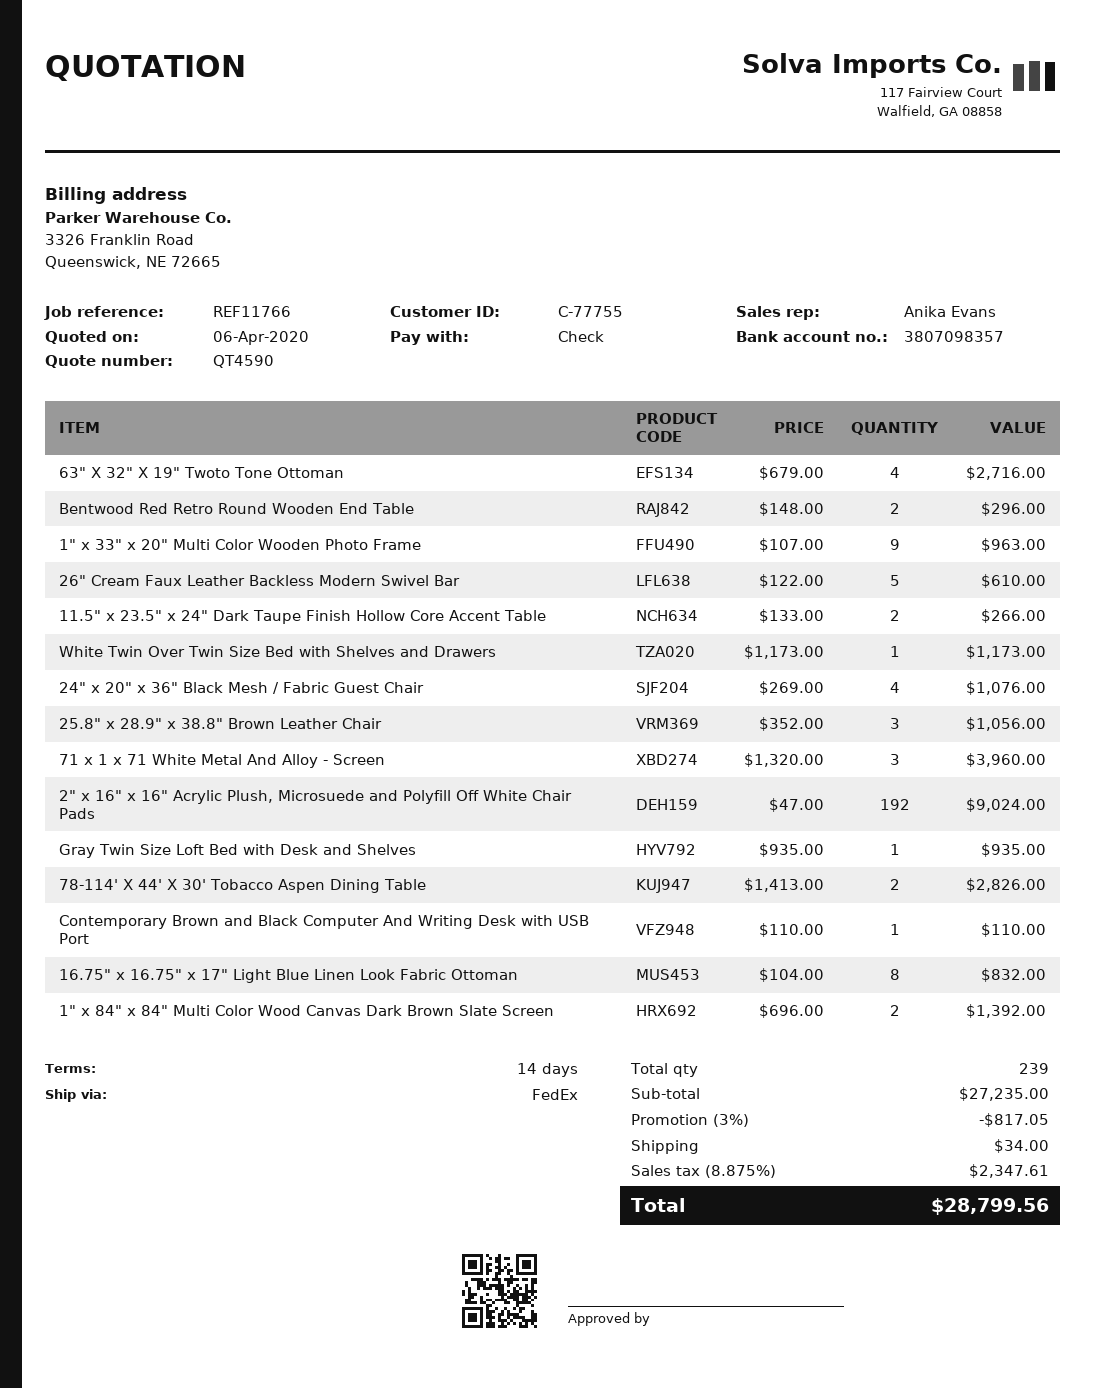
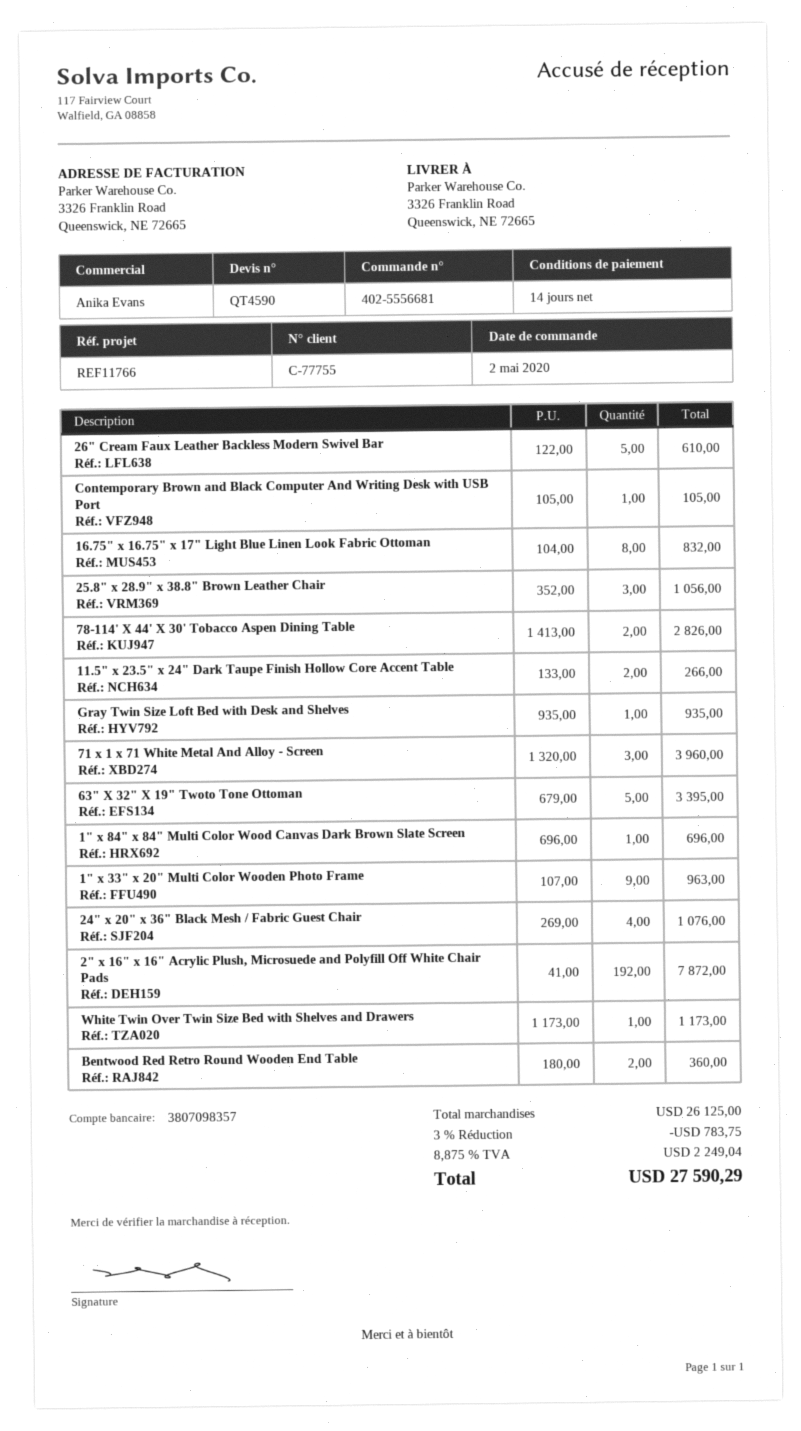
63" X 32" X 19" Twoto Tone Ottoman: 4 x 679.00 = 2716.00 -> 5 x 679.00 = 3395.00
Bentwood Red Retro Round Wooden End Table: 2 x 148.00 = 296.00 -> 2 x 180.00 = 360.00
2" x 16" x 16" Acrylic Plush, Microsuede and Polyfill Off White Chair Pads: 192 x 47.00 = 9024.00 -> 192 x 41.00 = 7872.00
Contemporary Brown and Black Computer And Writing Desk with USB Port: 1 x 110.00 = 110.00 -> 1 x 105.00 = 105.00
1" x 84" x 84" Multi Color Wood Canvas Dark Brown Slate Screen: 2 x 696.00 = 1392.00 -> 1 x 696.00 = 696.00
subtotal: 27235.00 -> 26125.00
discount: 3% = 817.05 -> 3% = 783.75
shipping: 34.00 -> none
tax: 8.875% = 2347.61 -> 8.875% = 2249.04
total: 28799.56 -> 27590.29

